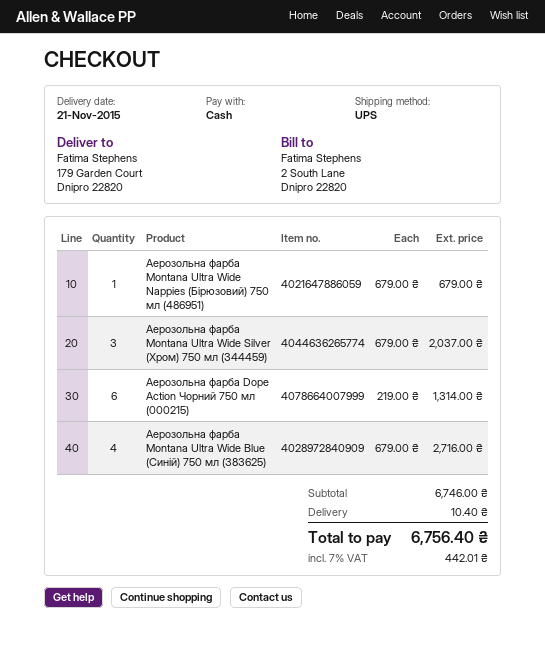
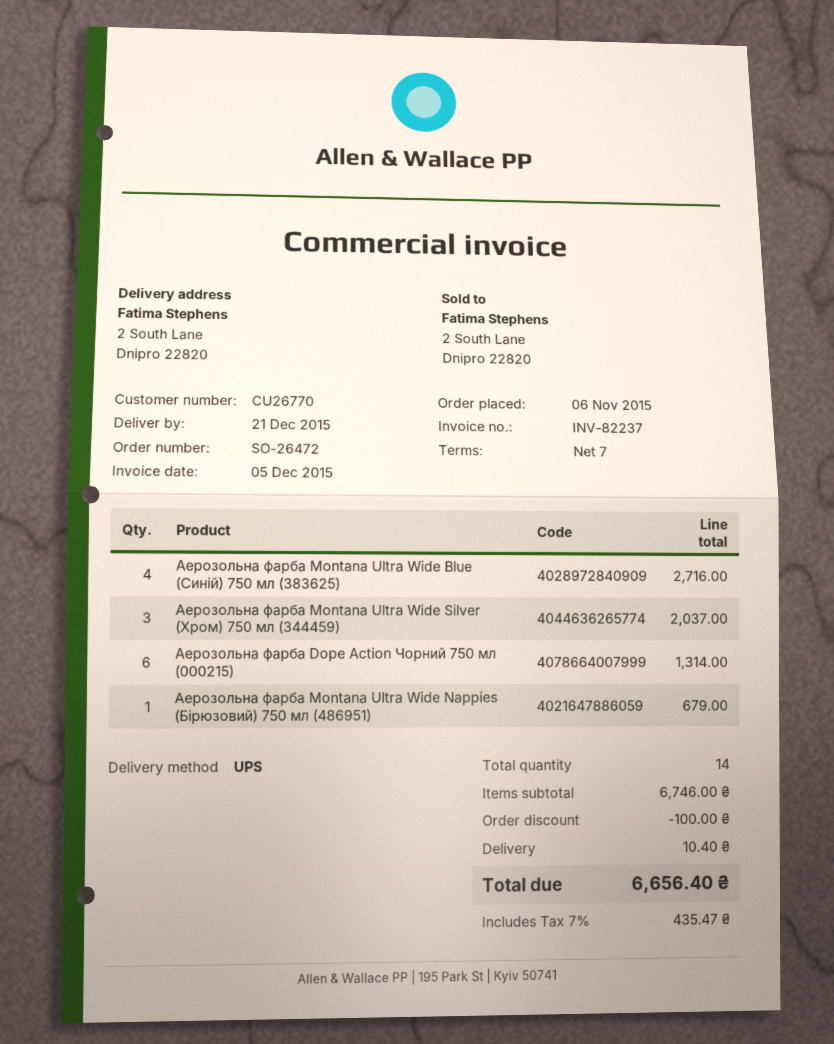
delivery date: 2015-11-21 -> 2015-12-21
ship to: 179 Garden Court, Dnipro 22820 -> 2 South Lane, Dnipro 22820
discount: none -> 100.00
tax: 7% = 442.01 -> 7% = 435.47
total: 6756.40 -> 6656.40

